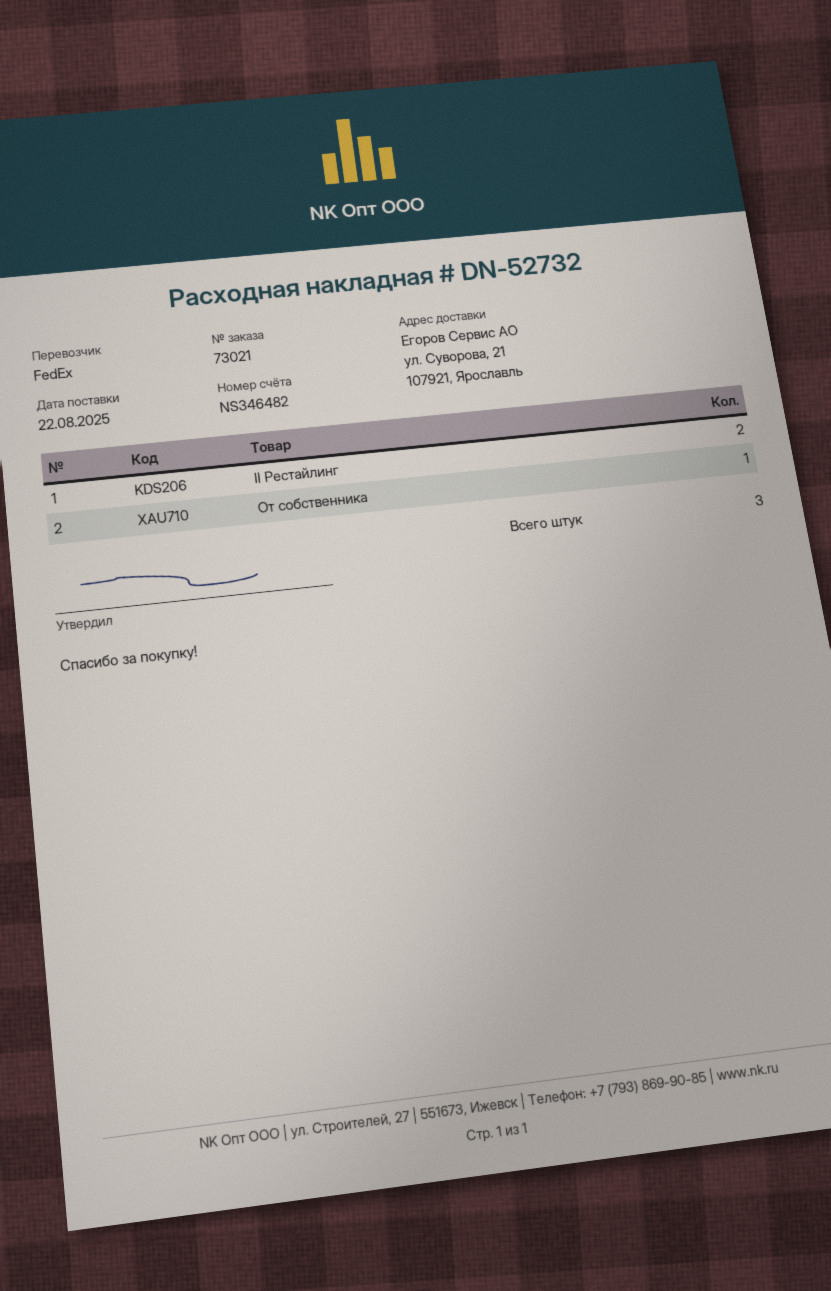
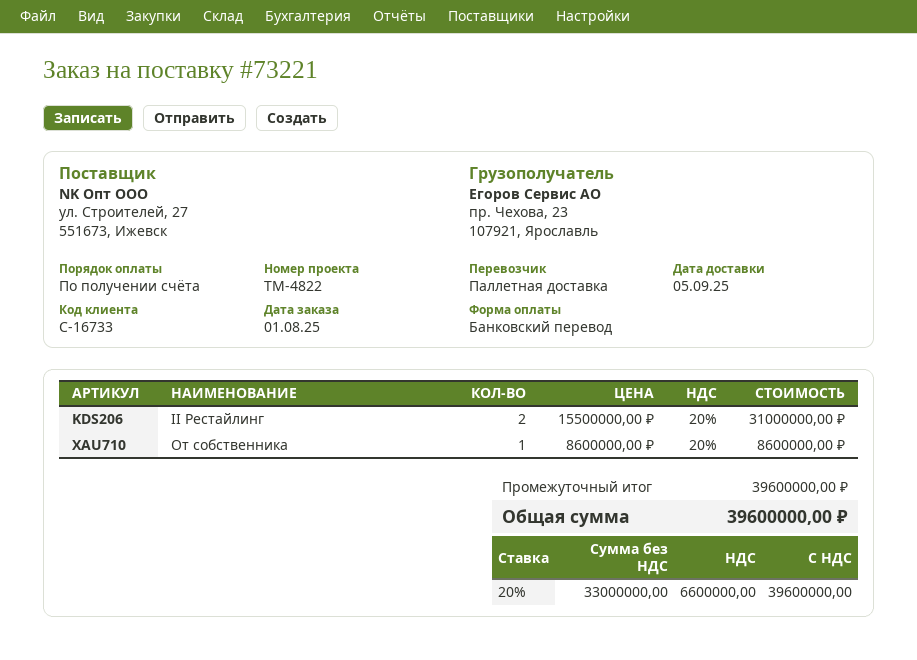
order number: 73021 -> 73221
delivery date: 2025-08-22 -> 2025-09-05
shipping method: FedEx -> pallet freight
ship to: ул. Суворова, 21, 107921, Ярославль -> пр. Чехова, 23, 107921, Ярославль

